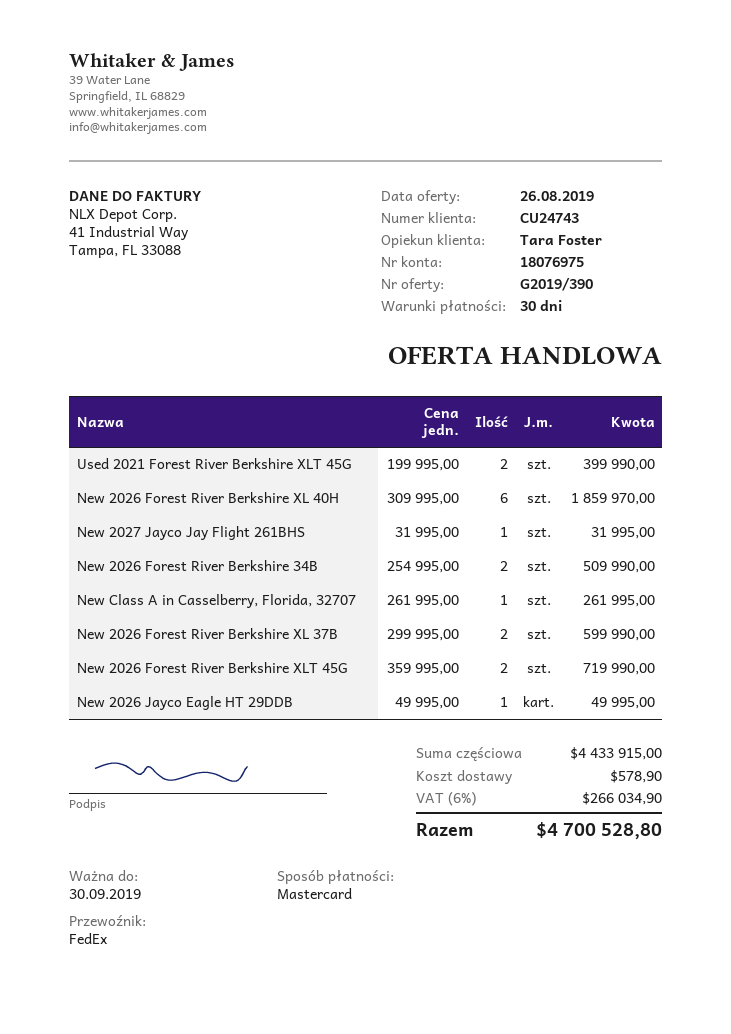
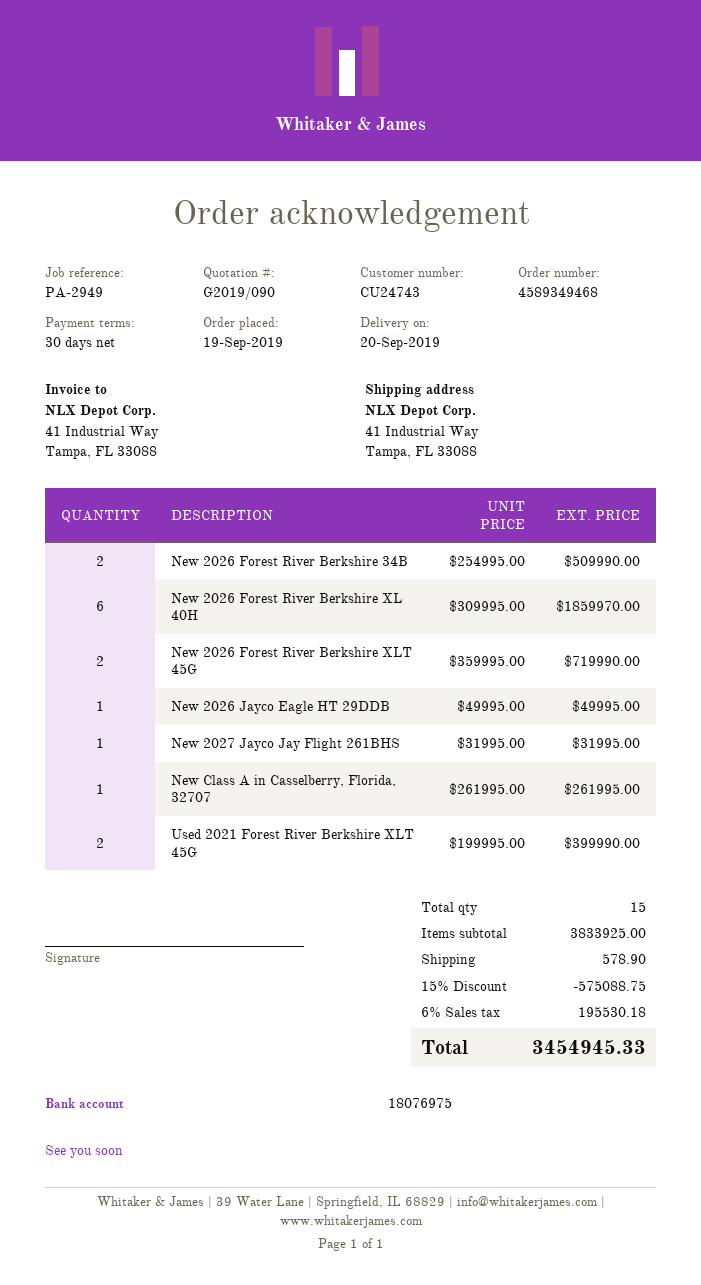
quote number: G2019/390 -> G2019/090
New 2026 Forest River Berkshire XL 37B: 2 x 299995.00 = 599990.00 -> none
subtotal: 4433915.00 -> 3833925.00
discount: none -> 15% = 575088.75
tax: 6% = 266034.90 -> 6% = 195530.18
total: 4700528.80 -> 3454945.33

